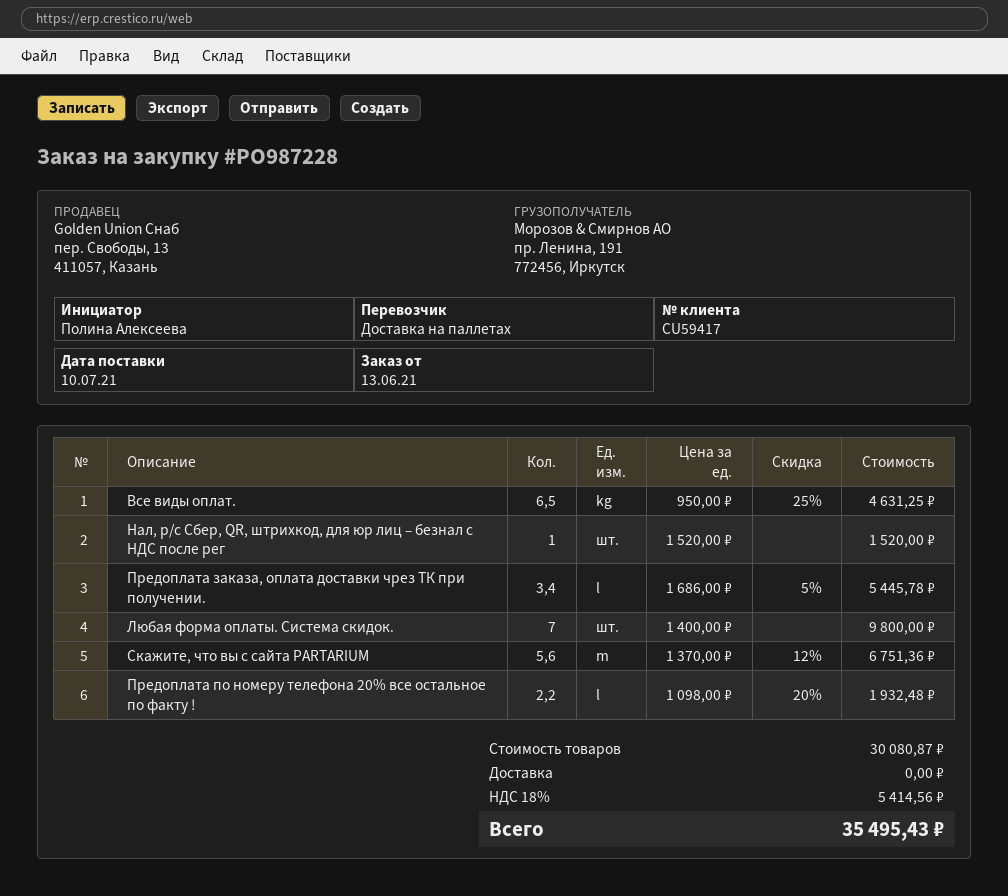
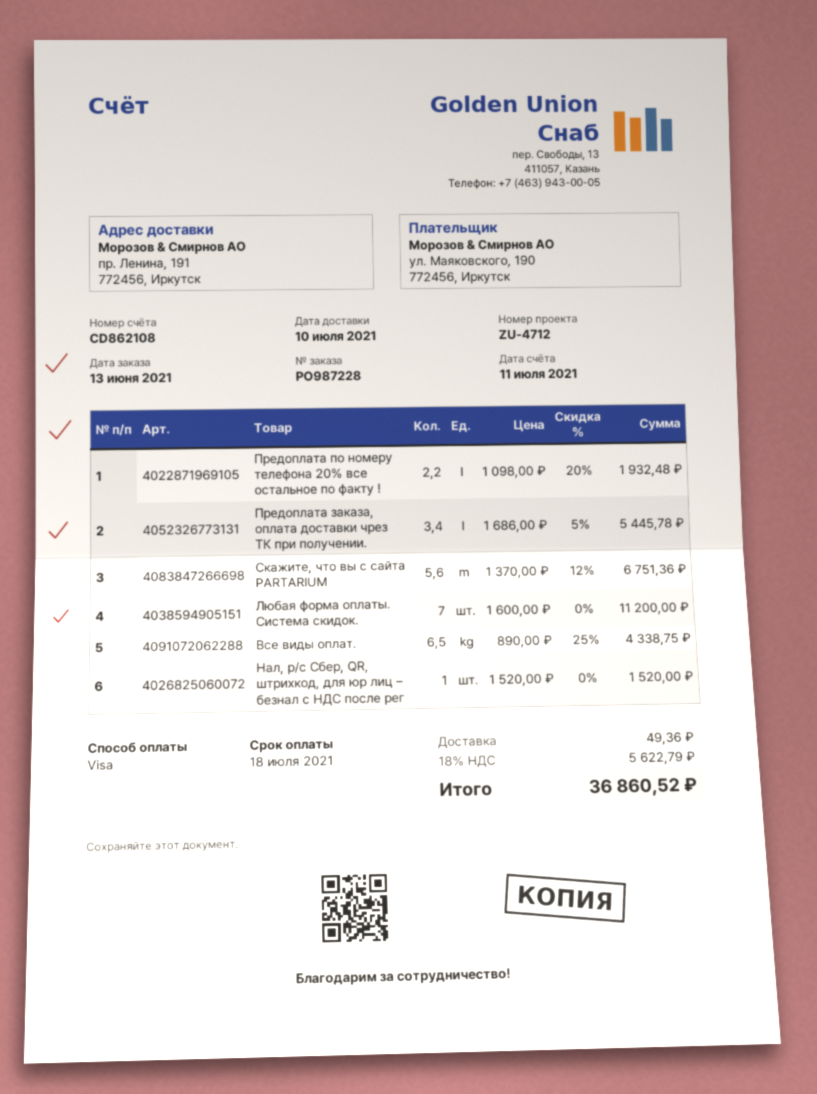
Все виды оплат.: 6.5 x 950.00 - 25% = 4631.25 -> 6.5 x 890.00 - 25% = 4338.75
Любая форма оплаты. Система скидок.: 7 x 1400.00 = 9800.00 -> 7 x 1600.00 = 11200.00
shipping: 0.00 -> 49.36
tax: 18% = 5414.56 -> 18% = 5622.79
total: 35495.43 -> 36860.52

